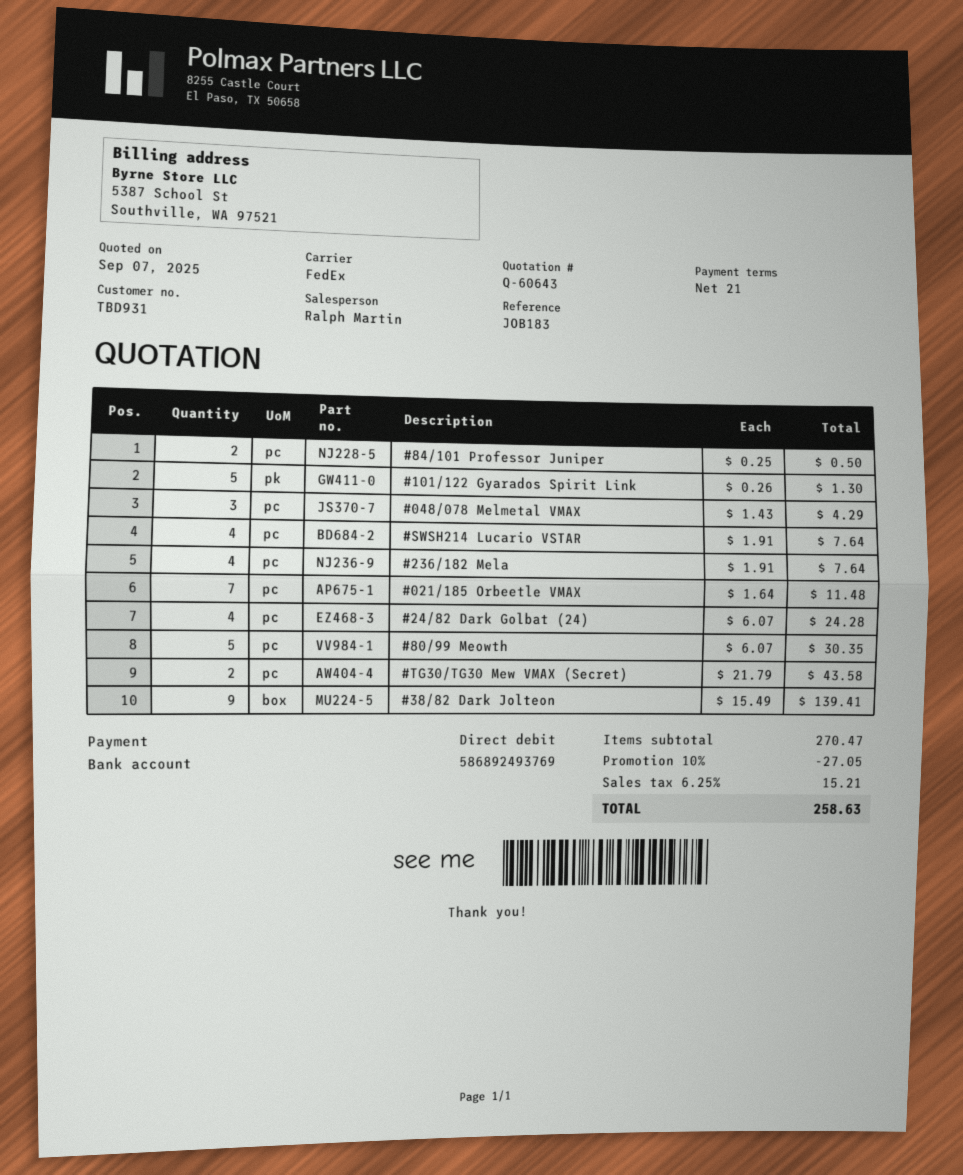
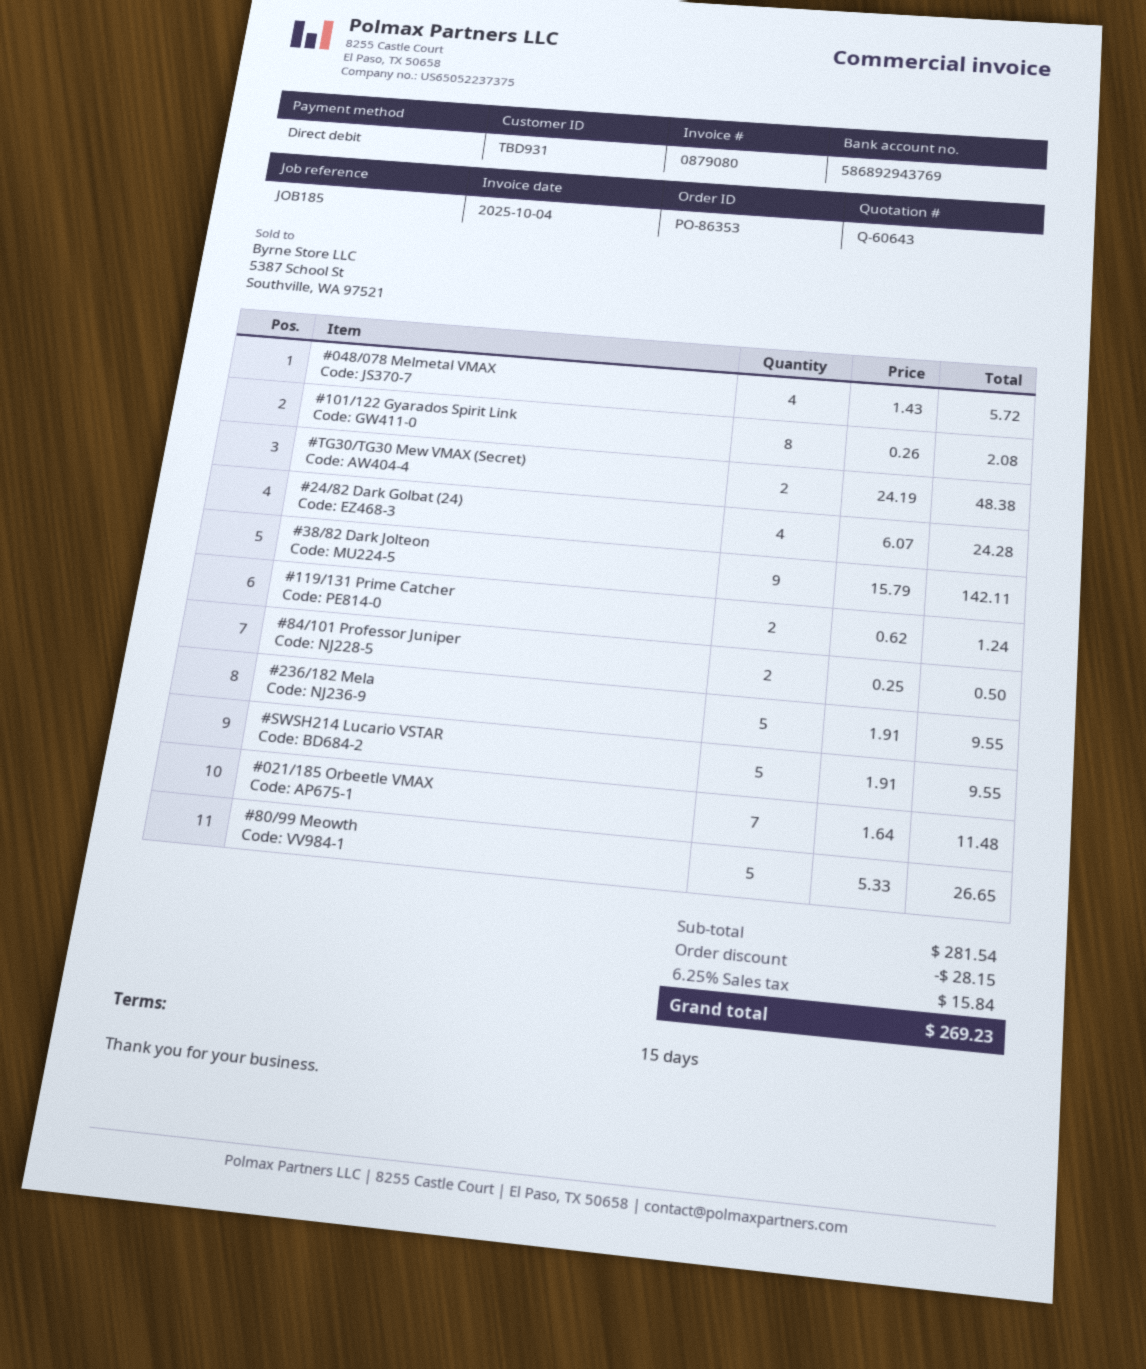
payment terms: 21 days -> 15 days
reference: JOB183 -> JOB185
bank account: 586892493769 -> 586892943769
#101/122 Gyarados Spirit Link: 5 x 0.26 = 1.30 -> 8 x 0.26 = 2.08
#048/078 Melmetal VMAX: 3 x 1.43 = 4.29 -> 4 x 1.43 = 5.72
#SWSH214 Lucario VSTAR: 4 x 1.91 = 7.64 -> 5 x 1.91 = 9.55
#236/182 Mela: 4 x 1.91 = 7.64 -> 5 x 1.91 = 9.55
#80/99 Meowth: 5 x 6.07 = 30.35 -> 5 x 5.33 = 26.65
#TG30/TG30 Mew VMAX (Secret): 2 x 21.79 = 43.58 -> 2 x 24.19 = 48.38
#38/82 Dark Jolteon: 9 x 15.49 = 139.41 -> 9 x 15.79 = 142.11
#119/131 Prime Catcher: none -> 2 x 0.62 = 1.24
subtotal: 270.47 -> 281.54
discount: 27.05 -> 28.15
tax: 6.25% = 15.21 -> 6.25% = 15.84
total: 258.63 -> 269.23

